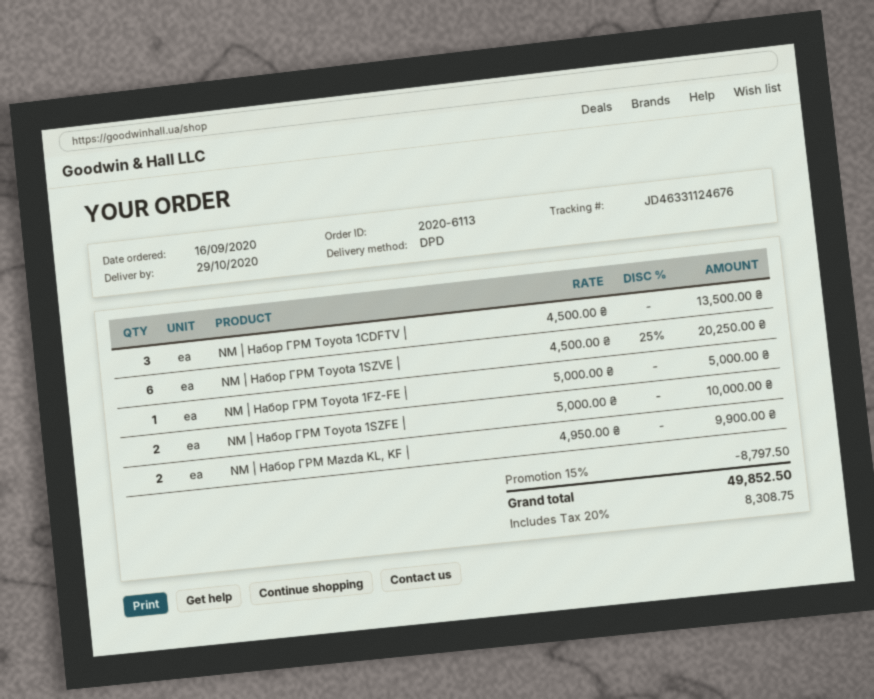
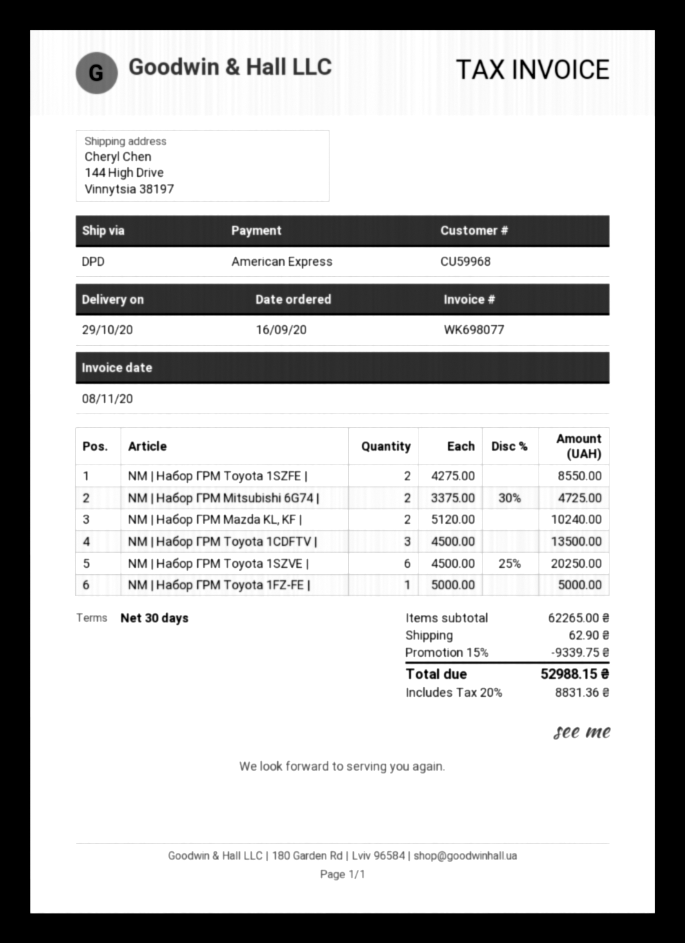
NM | Набор ГРМ Toyota 1SZFE |: 2 x 5000.00 = 10000.00 -> 2 x 4275.00 = 8550.00
NM | Набор ГРМ Mazda KL, KF |: 2 x 4950.00 = 9900.00 -> 2 x 5120.00 = 10240.00
NM | Набор ГРМ Mitsubishi 6G74 |: none -> 2 x 3375.00 - 30% = 4725.00
discount: 15% = 8797.50 -> 15% = 9339.75
shipping: none -> 62.90
tax: 20% = 8308.75 -> 20% = 8831.36
total: 49852.50 -> 52988.15

